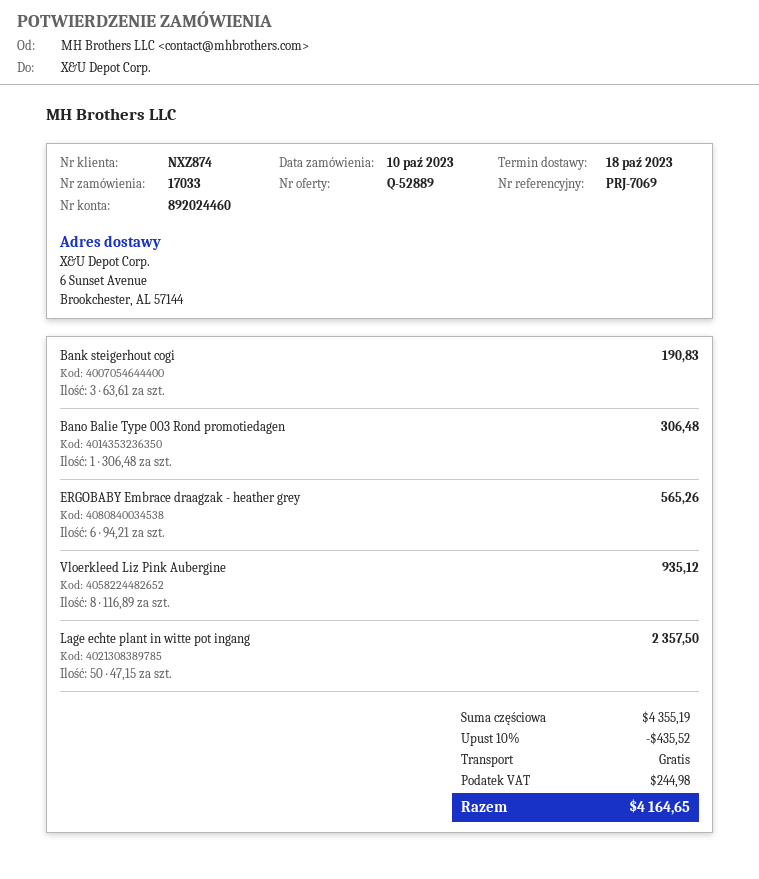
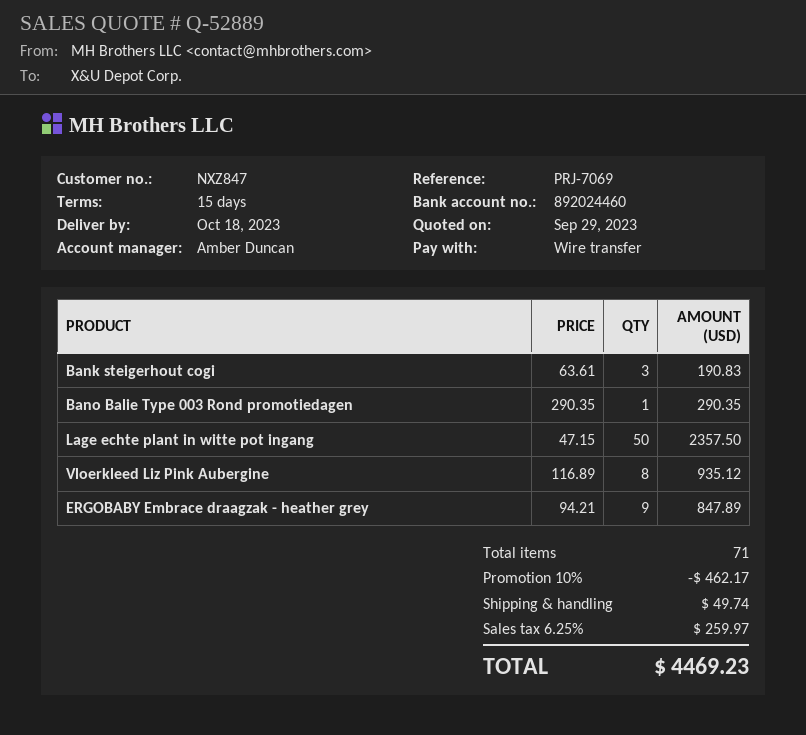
customer number: NXZ874 -> NXZ847
Bano Balie Type 003 Rond promotiedagen: 1 x 306.48 = 306.48 -> 1 x 290.35 = 290.35
ERGOBABY Embrace draagzak - heather grey: 6 x 94.21 = 565.26 -> 9 x 94.21 = 847.89
discount: 10% = 435.52 -> 10% = 462.17
shipping: 0.00 -> 49.74
tax: 244.98 -> 259.97
total: 4164.65 -> 4469.23

